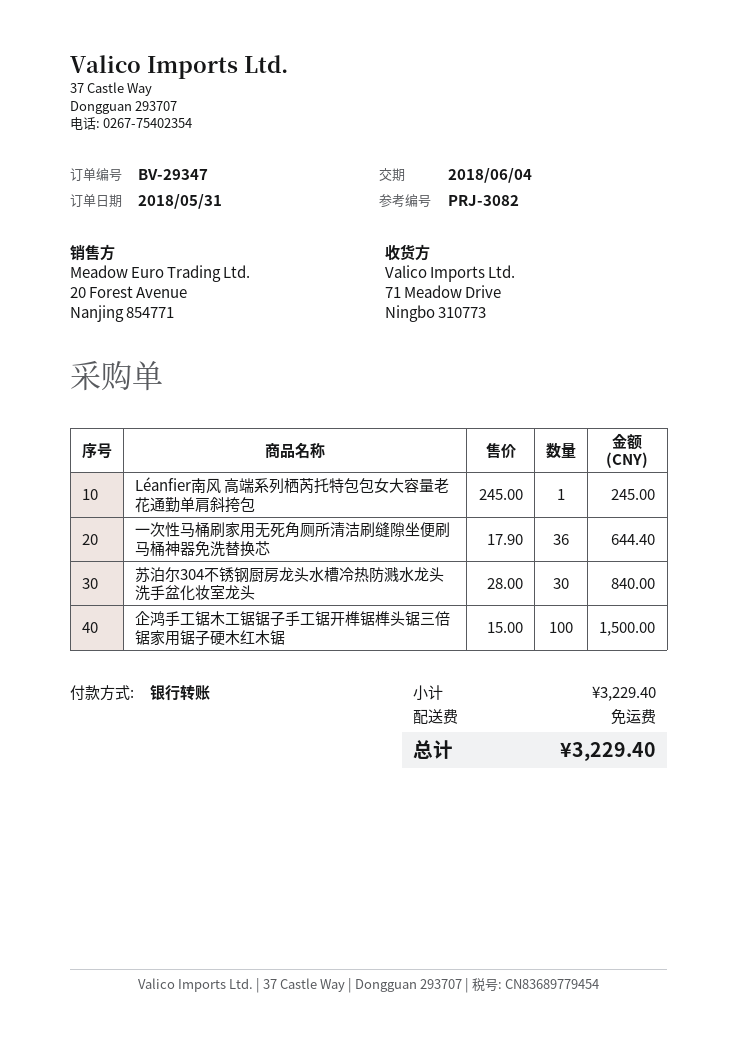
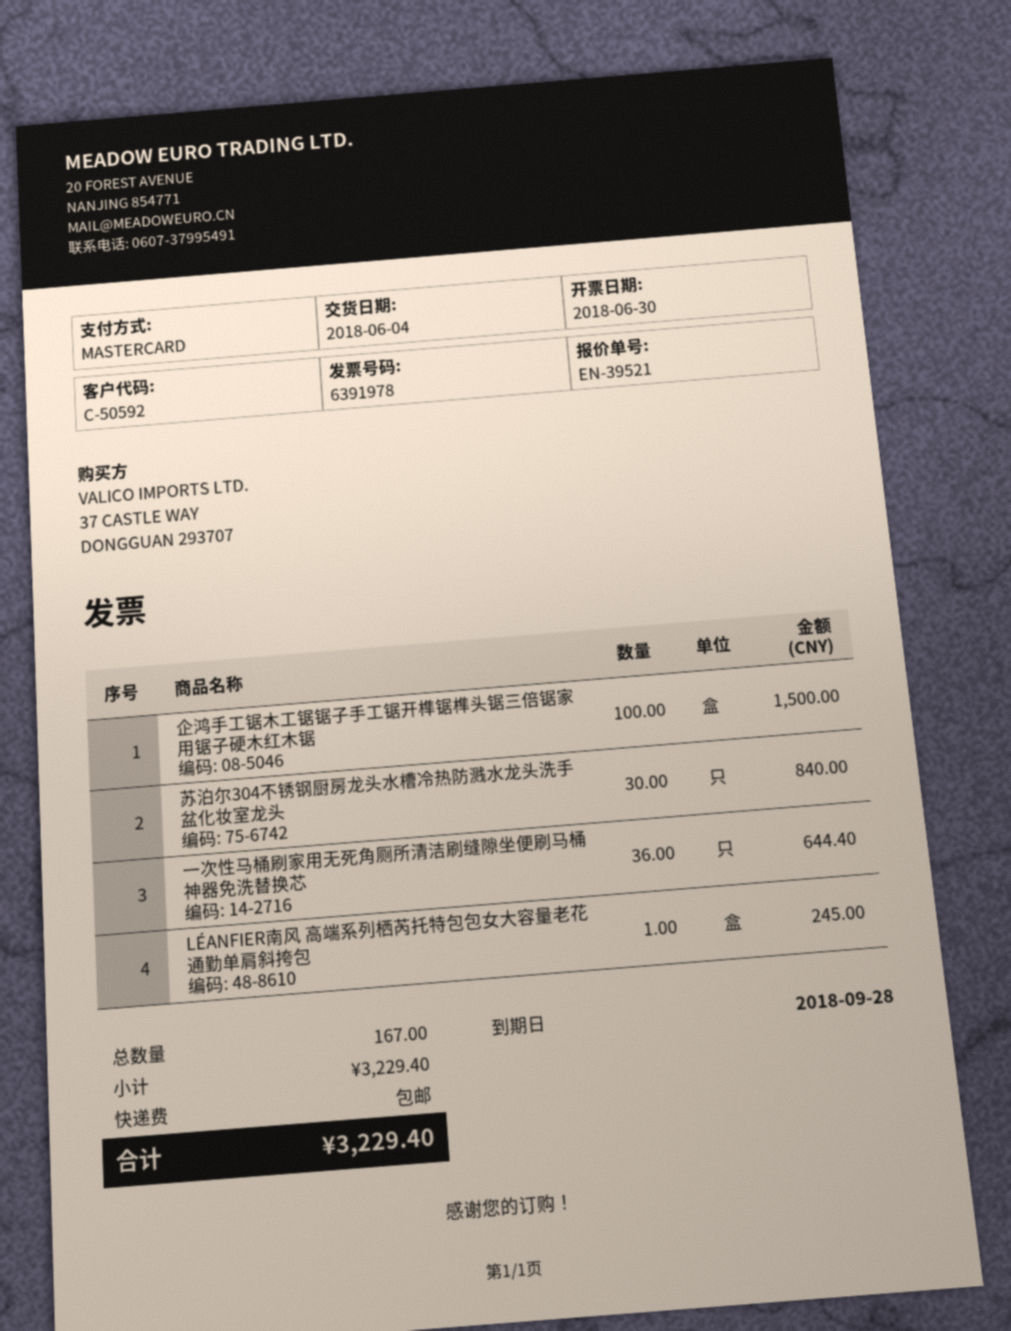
payment method: bank transfer -> Mastercard

